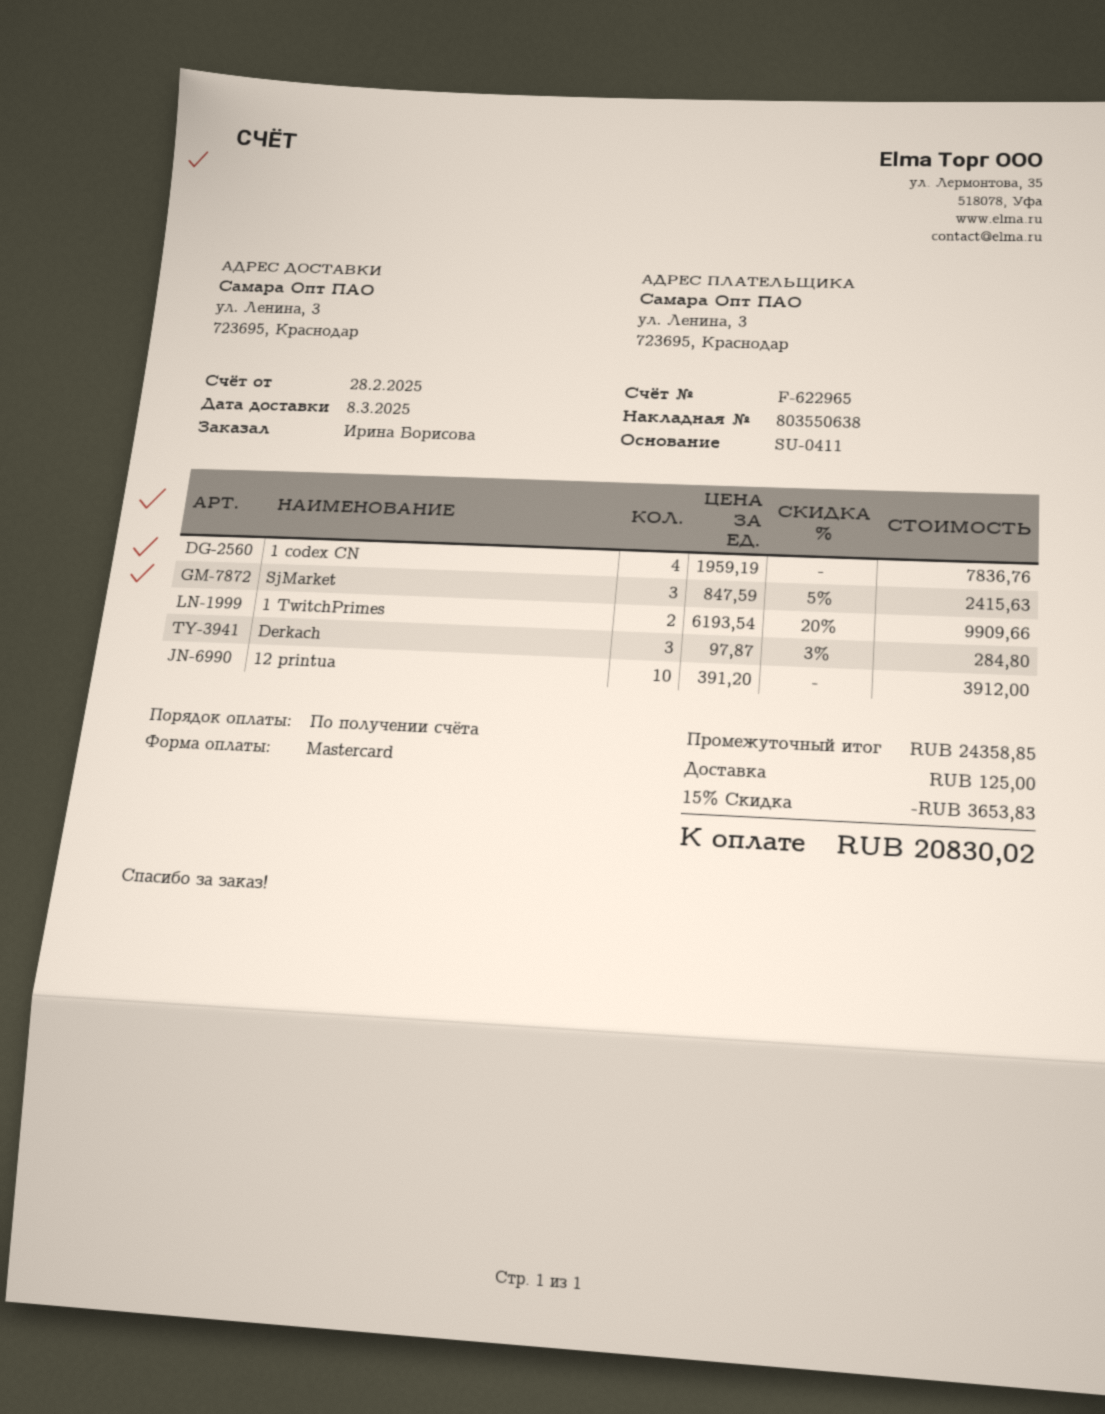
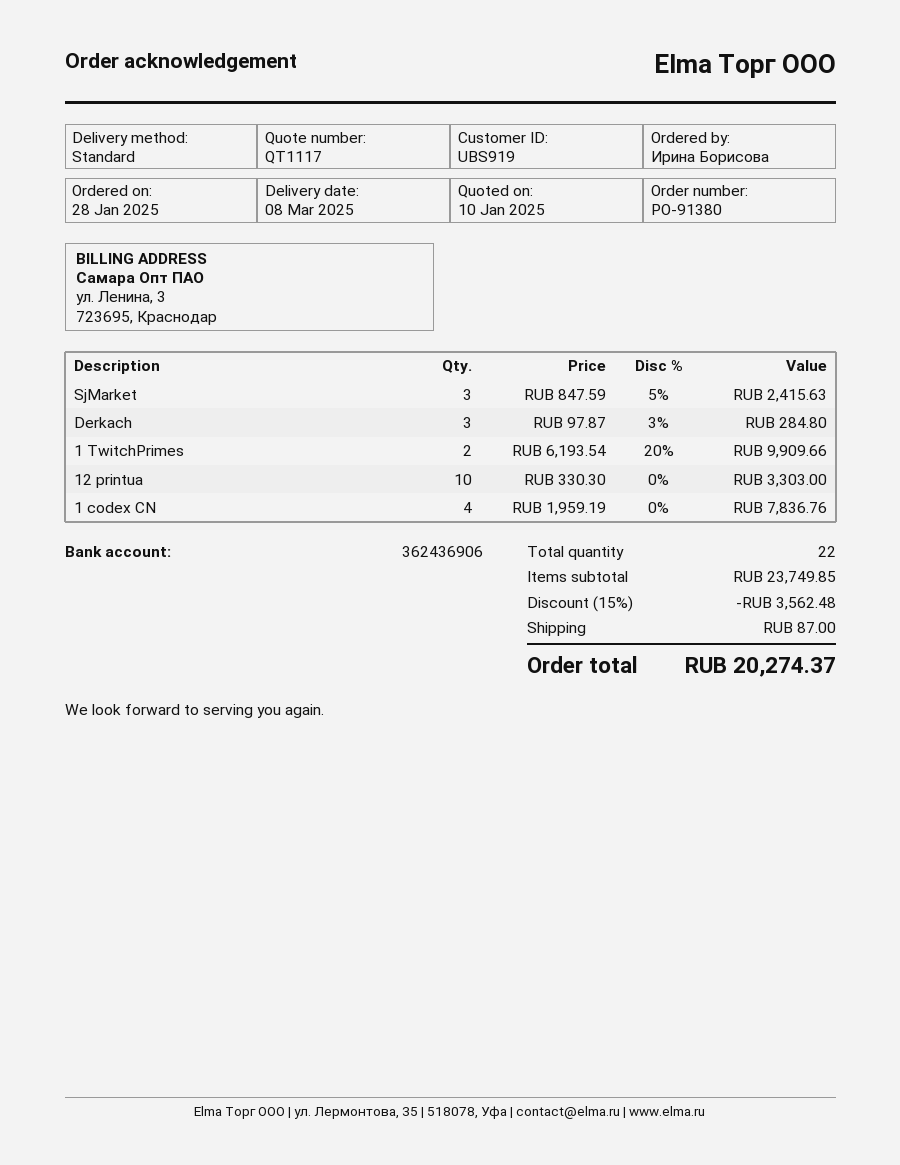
12 printua: 10 x 391.20 = 3912.00 -> 10 x 330.30 = 3303.00
subtotal: 24358.85 -> 23749.85
discount: 15% = 3653.83 -> 15% = 3562.48
shipping: 125.00 -> 87.00
total: 20830.02 -> 20274.37

